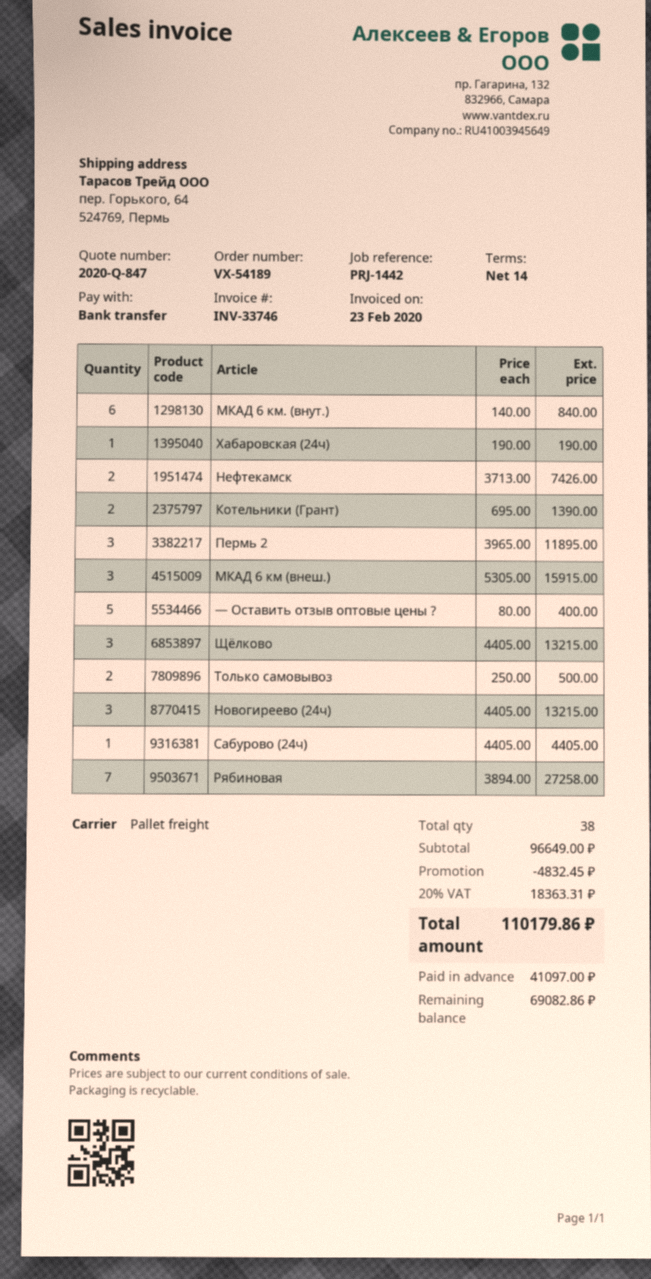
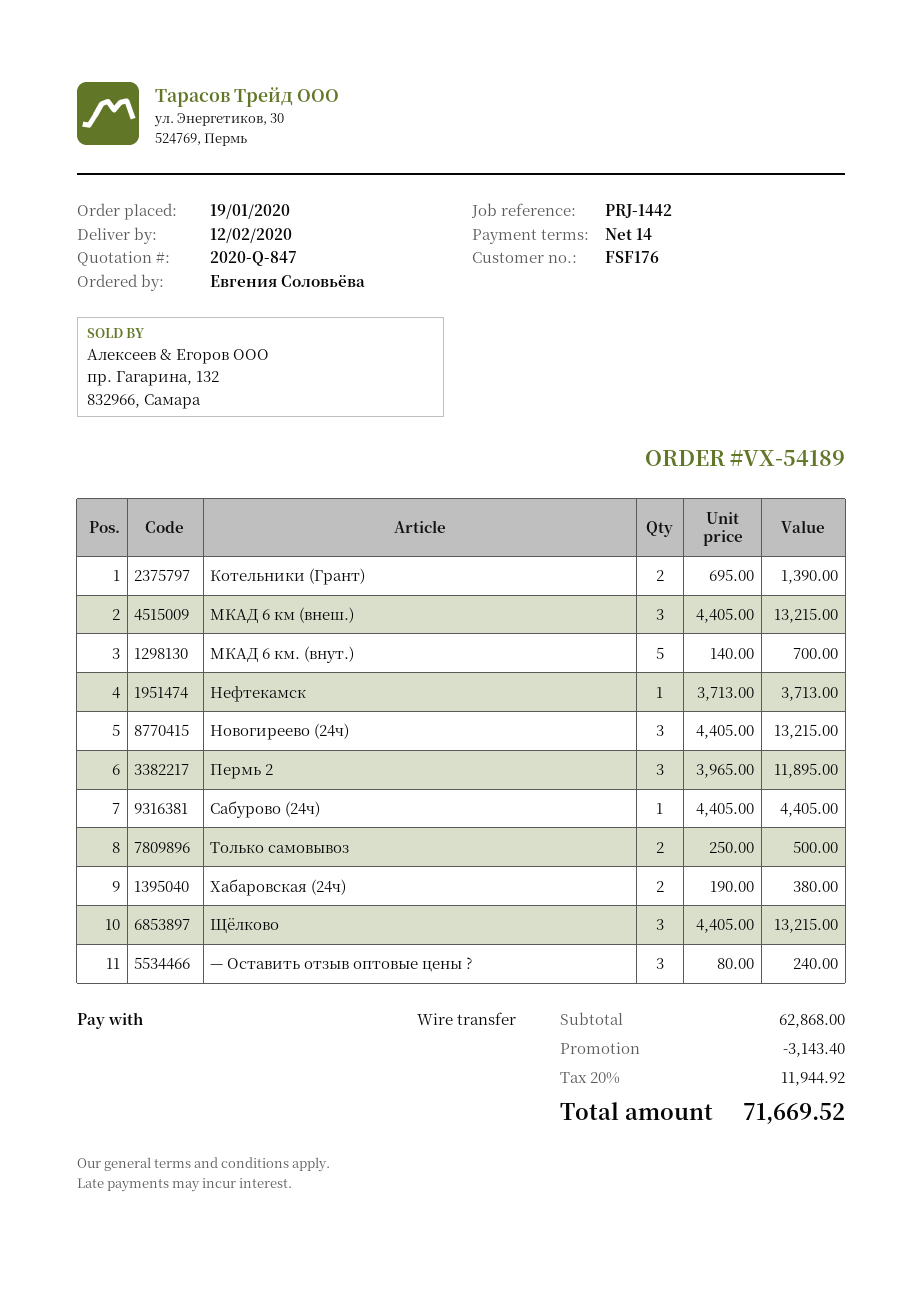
МКАД 6 км. (внут.): 6 x 140.00 = 840.00 -> 5 x 140.00 = 700.00
Хабаровская (24ч): 1 x 190.00 = 190.00 -> 2 x 190.00 = 380.00
Нефтекамск: 2 x 3713.00 = 7426.00 -> 1 x 3713.00 = 3713.00
МКАД 6 км (внеш.): 3 x 5305.00 = 15915.00 -> 3 x 4405.00 = 13215.00
— Оставить отзыв оптовые цены ?: 5 x 80.00 = 400.00 -> 3 x 80.00 = 240.00
Рябиновая: 7 x 3894.00 = 27258.00 -> none
subtotal: 96649.00 -> 62868.00
discount: 4832.45 -> 3143.40
tax: 20% = 18363.31 -> 20% = 11944.92
total: 110179.86 -> 71669.52

